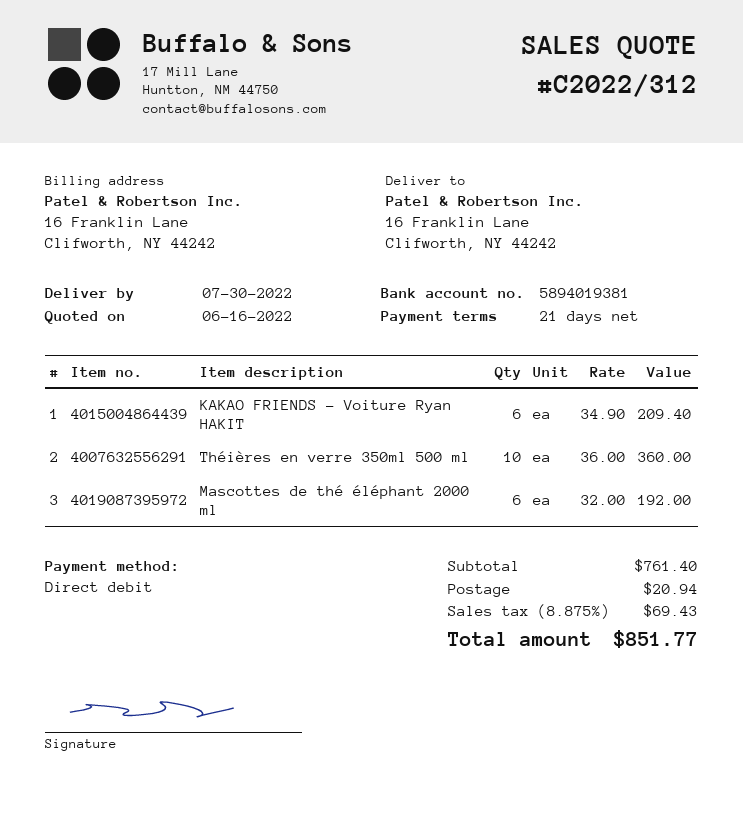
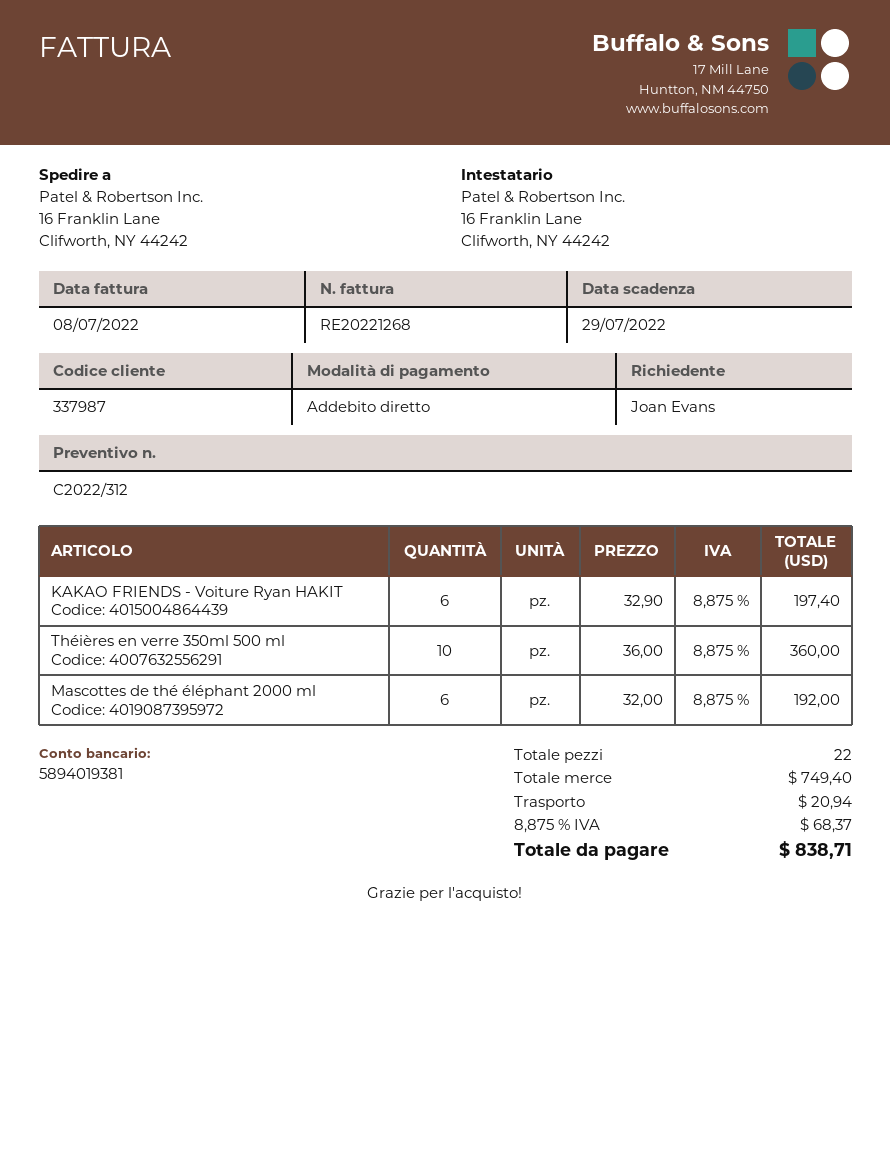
KAKAO FRIENDS - Voiture Ryan HAKIT: 6 x 34.90 = 209.40 -> 6 x 32.90 = 197.40
subtotal: 761.40 -> 749.40
tax: 8.875% = 69.43 -> 8.875% = 68.37
total: 851.77 -> 838.71

